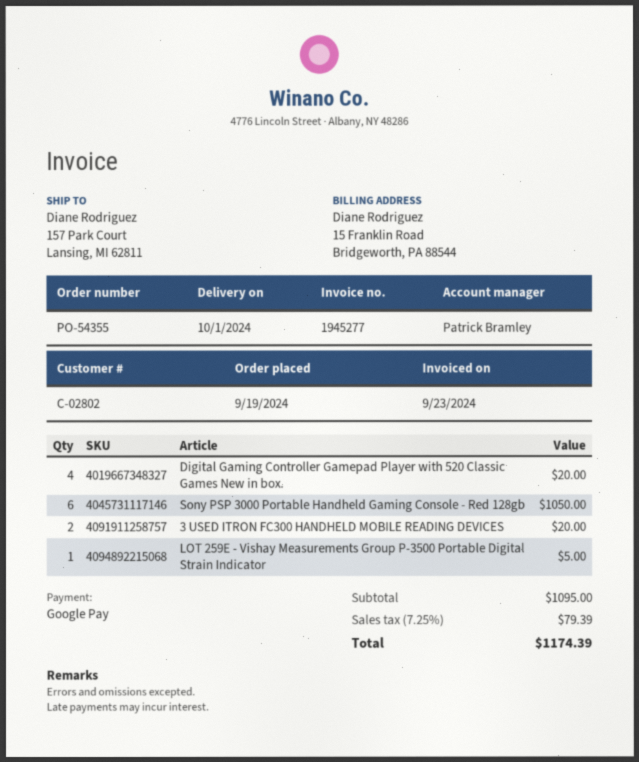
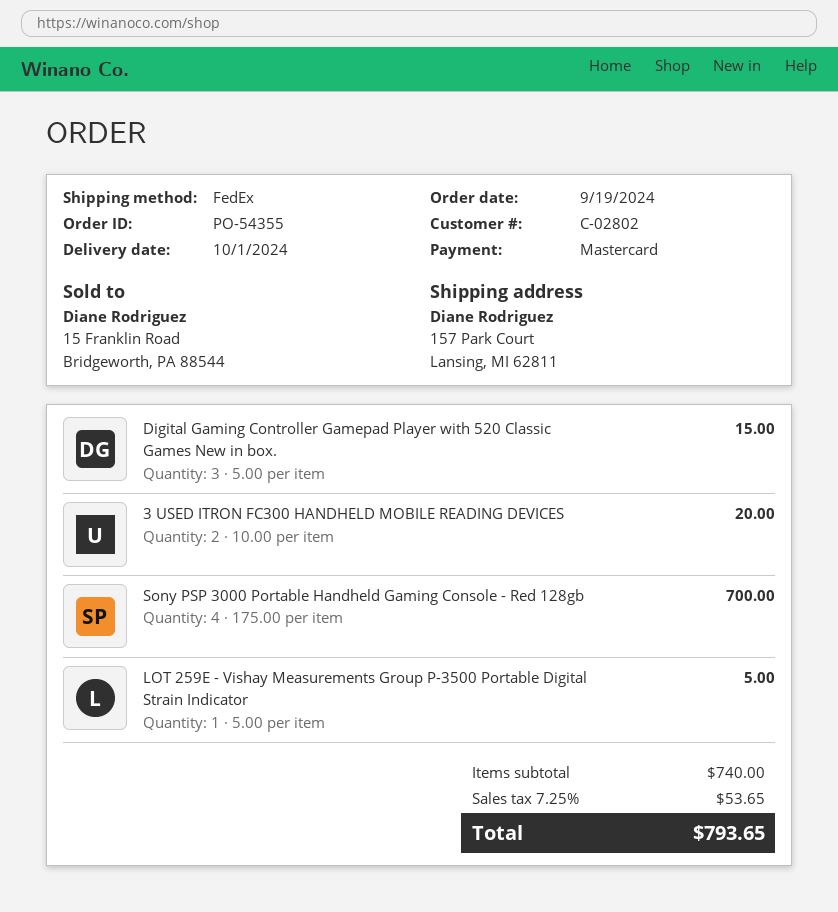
payment method: Google Pay -> Mastercard
Digital Gaming Controller Gamepad Player with 520 Classic Games New in box.: 4 for 20.00 -> 3 for 15.00
Sony PSP 3000 Portable Handheld Gaming Console - Red 128gb: 6 for 1050.00 -> 4 for 700.00
subtotal: 1095.00 -> 740.00
tax: 7.25% = 79.39 -> 7.25% = 53.65
total: 1174.39 -> 793.65

